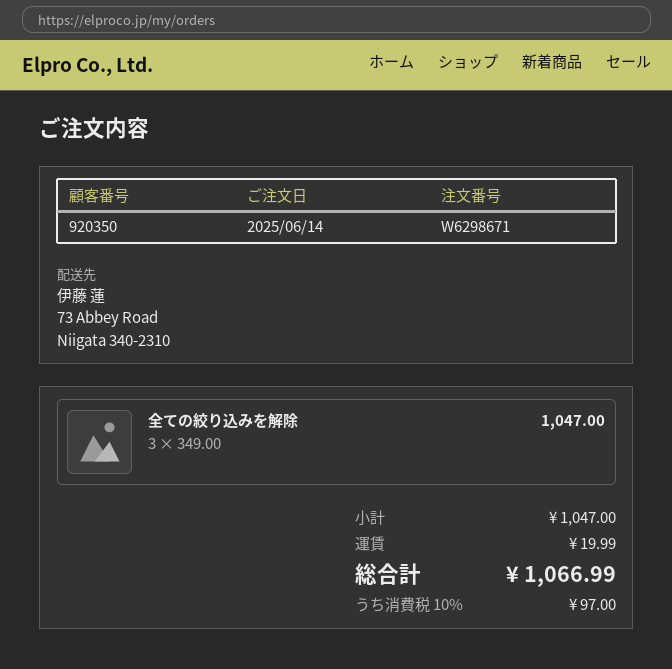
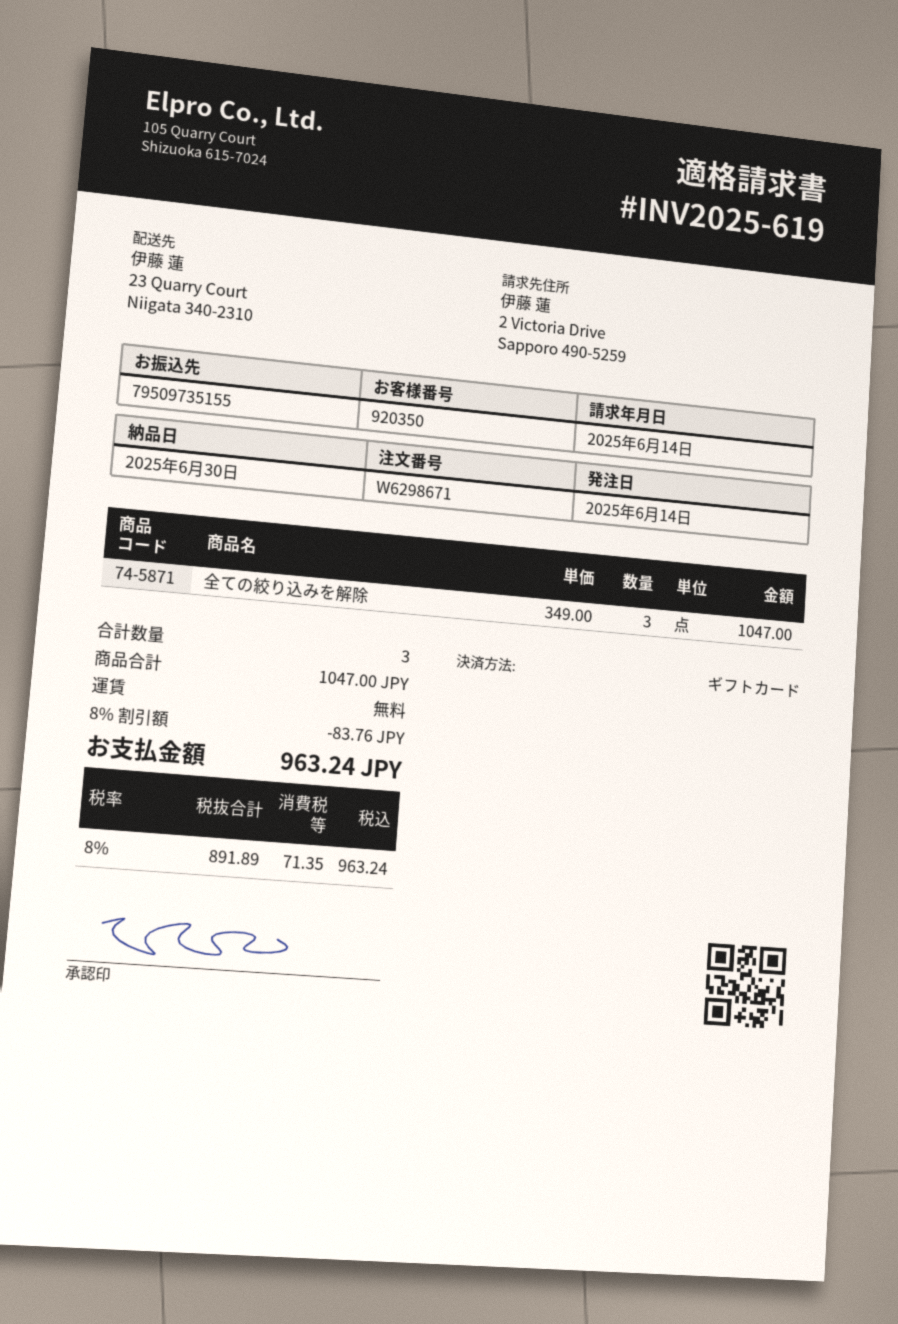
ship to: 73 Abbey Road, Niigata 340-2310 -> 23 Quarry Court, Niigata 340-2310
discount: none -> 8% = 83.76
shipping: 19.99 -> 0.00
tax: 10% = 97.00 -> 8% = 71.35
total: 1066.99 -> 963.24

